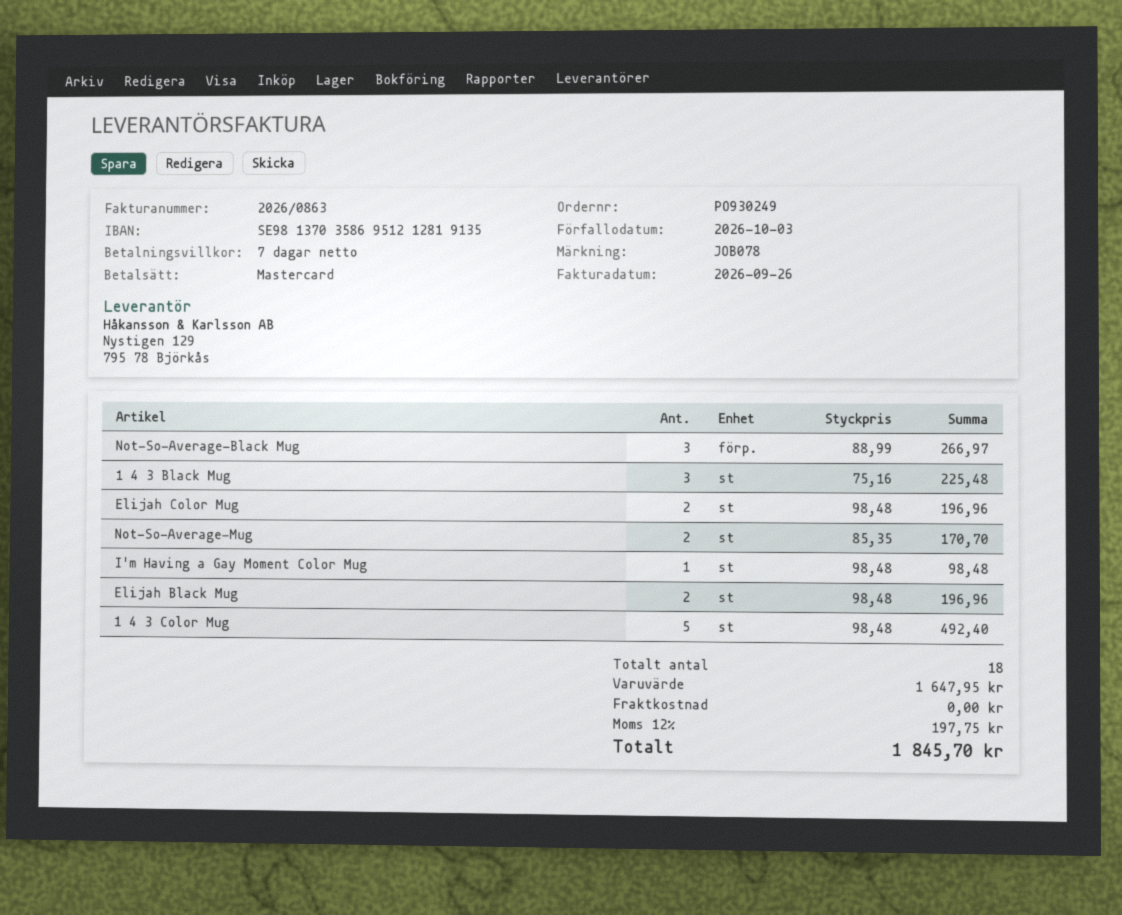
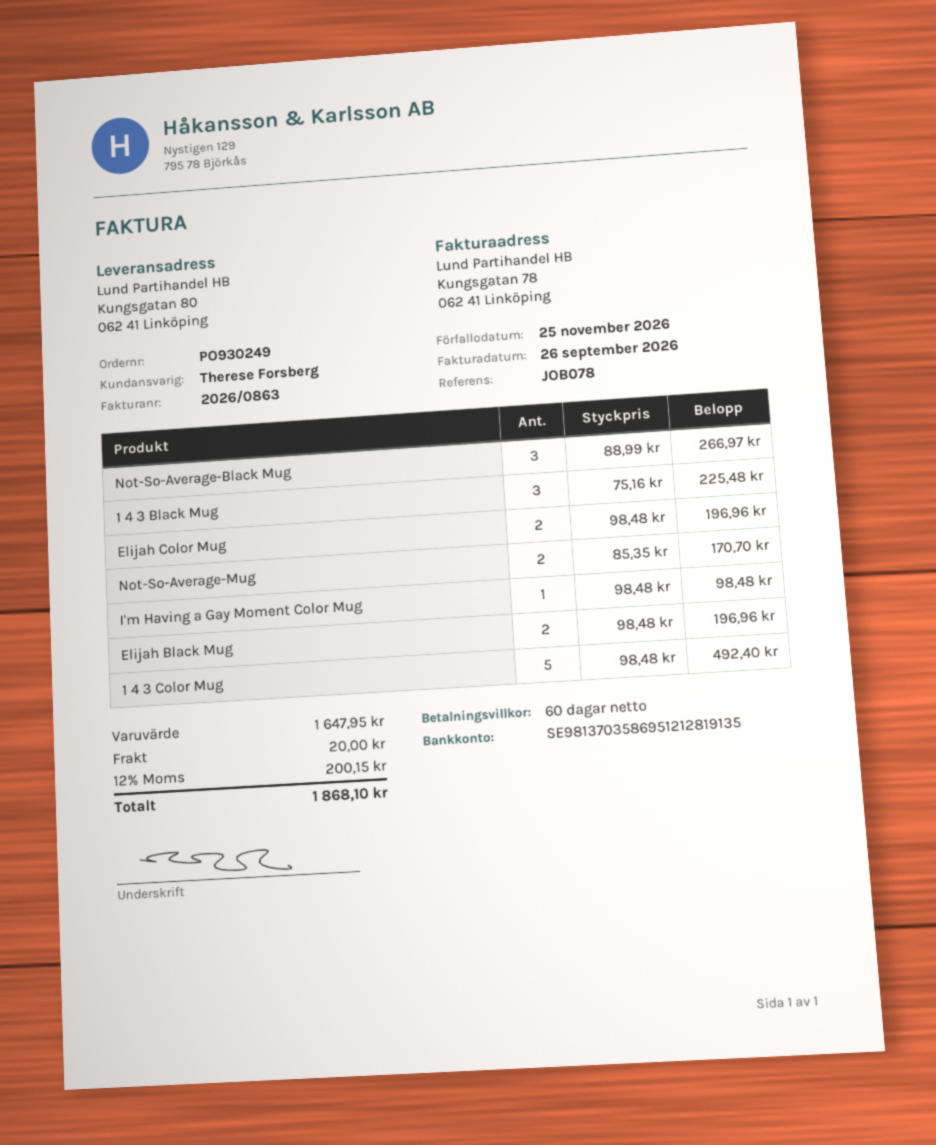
payment terms: 7 days -> 60 days
due date: 2026-10-03 -> 2026-11-25
shipping: 0.00 -> 20.00
tax: 12% = 197.75 -> 12% = 200.15
total: 1845.70 -> 1868.10

